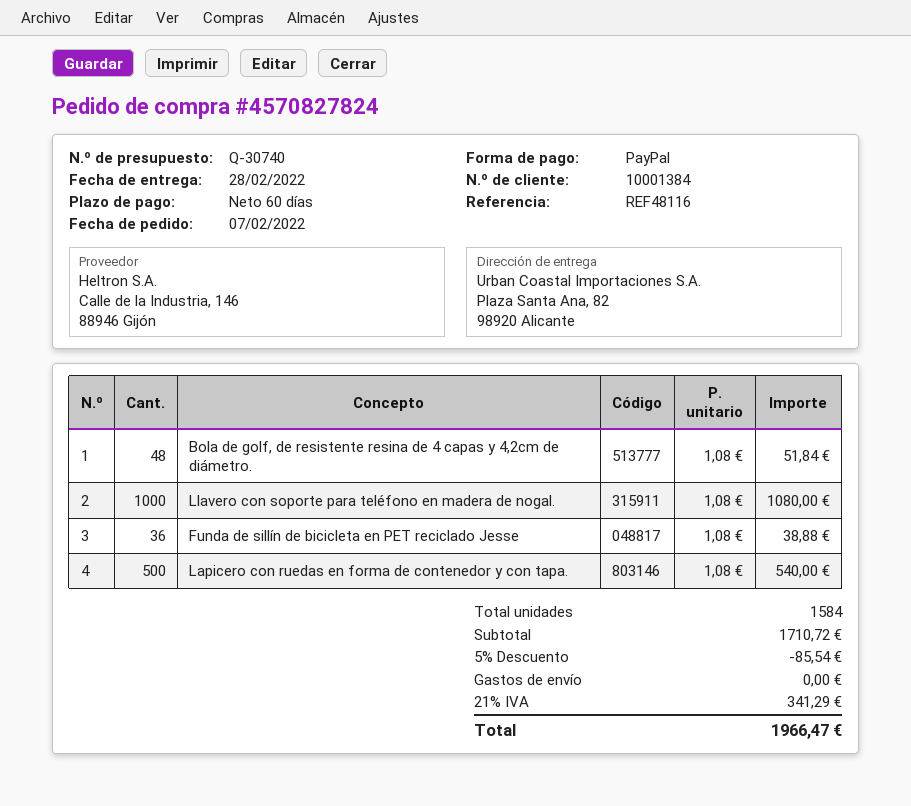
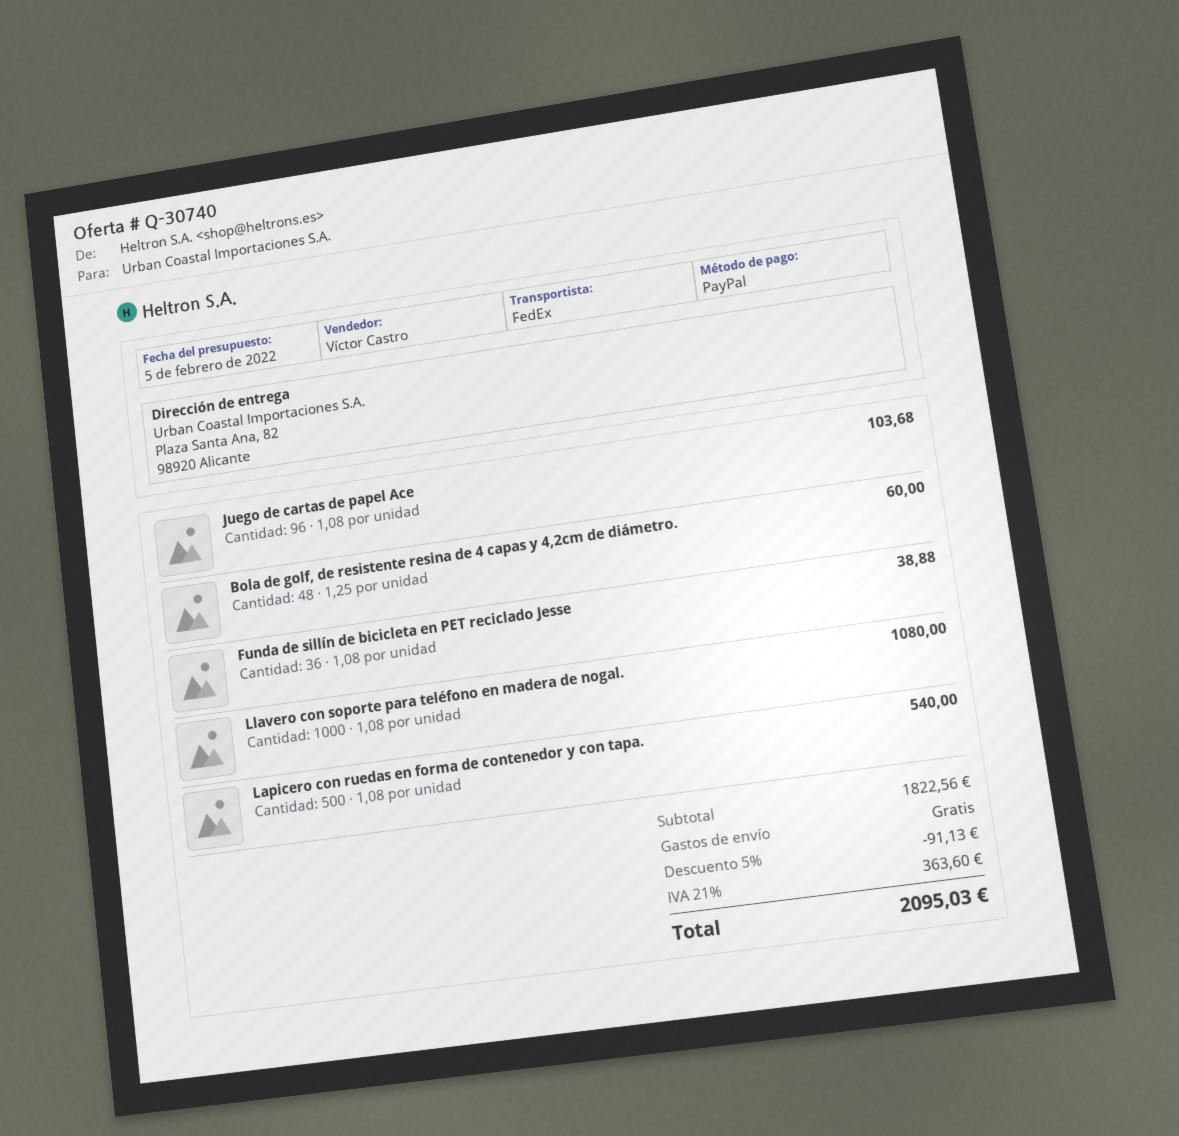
Bola de golf, de resistente resina de 4 capas y 4,2cm de diámetro.: 48 x 1.08 = 51.84 -> 48 x 1.25 = 60.00
Juego de cartas de papel Ace: none -> 96 x 1.08 = 103.68
subtotal: 1710.72 -> 1822.56
discount: 5% = 85.54 -> 5% = 91.13
tax: 21% = 341.29 -> 21% = 363.60
total: 1966.47 -> 2095.03

